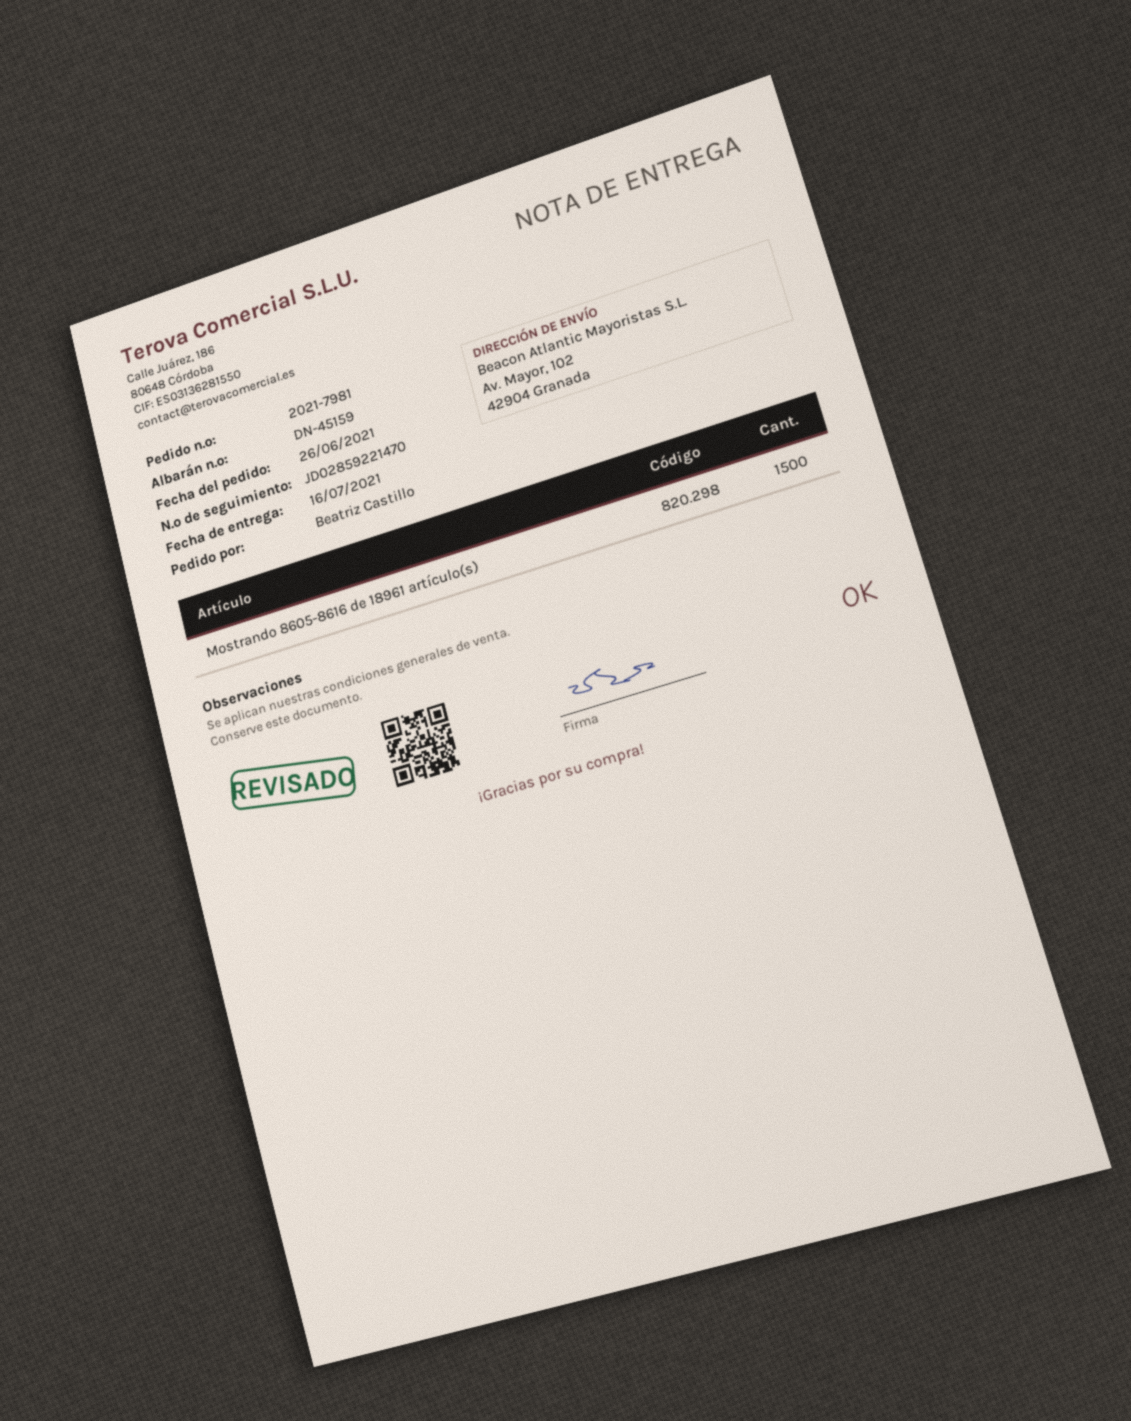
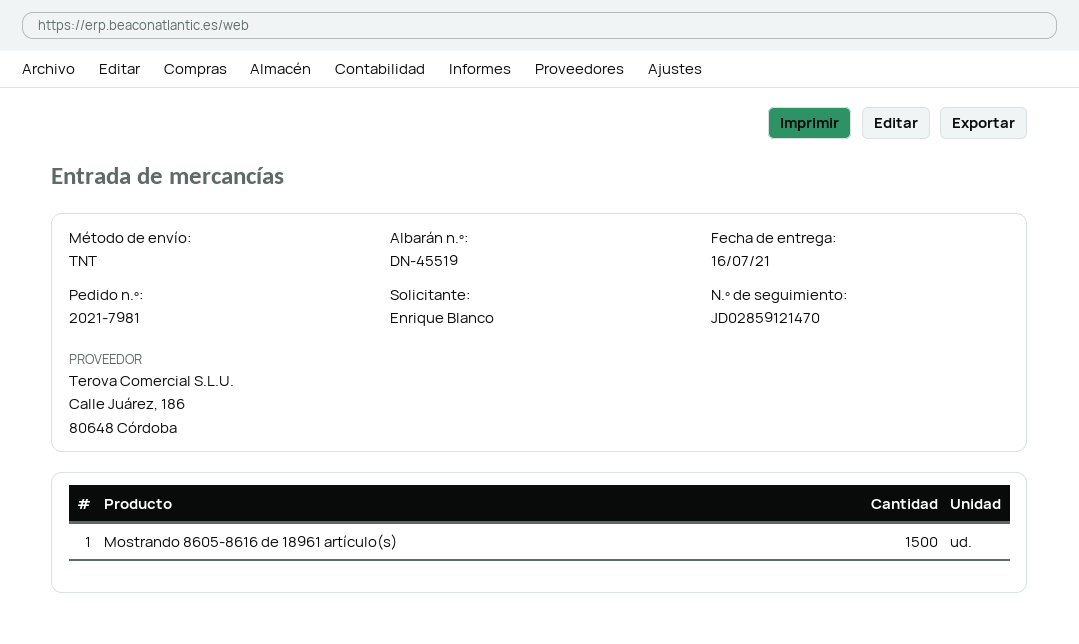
delivery note number: DN-45159 -> DN-45519
ordered by: Beatriz Castillo -> Enrique Blanco
tracking number: JD02859221470 -> JD02859121470

